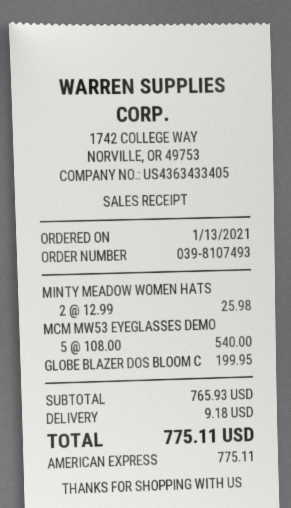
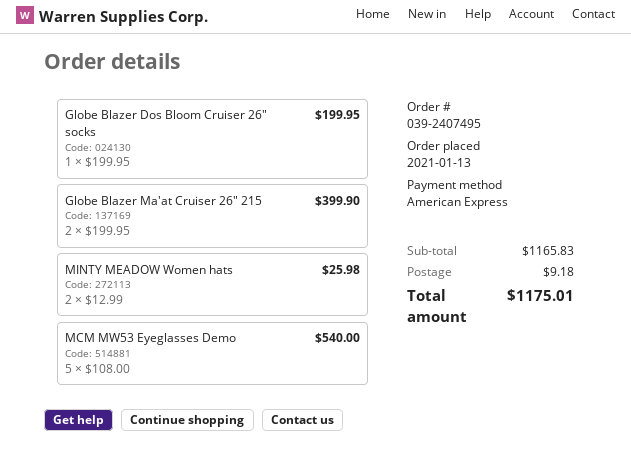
order number: 039-8107493 -> 039-2407495
Globe Blazer Ma'at Cruiser 26" 215: none -> 2 x 199.95 = 399.90
subtotal: 765.93 -> 1165.83
total: 775.11 -> 1175.01

